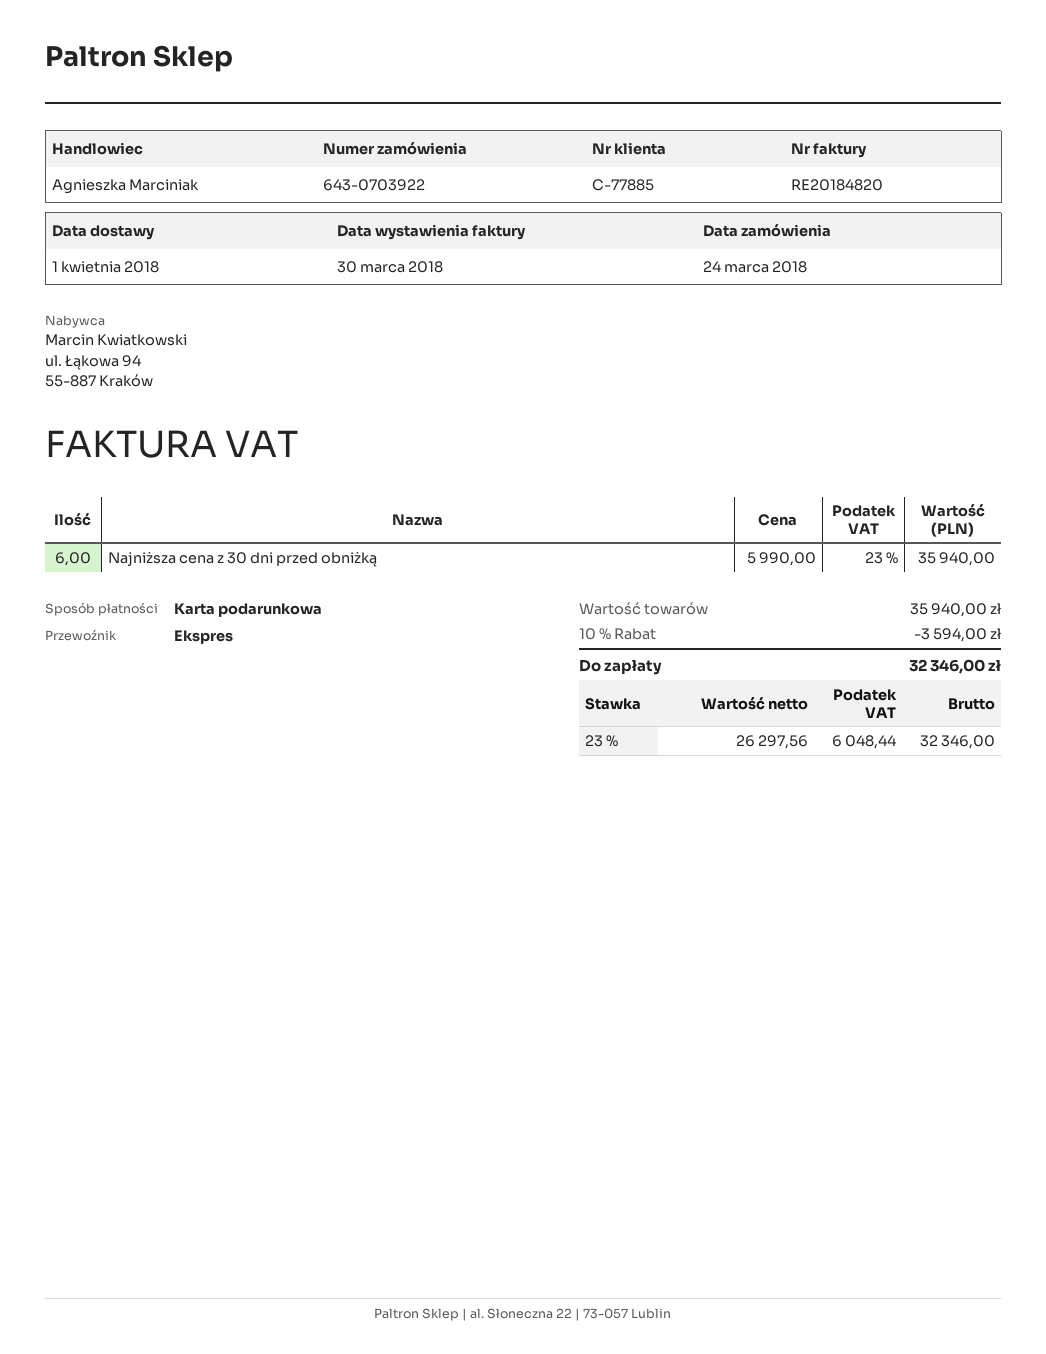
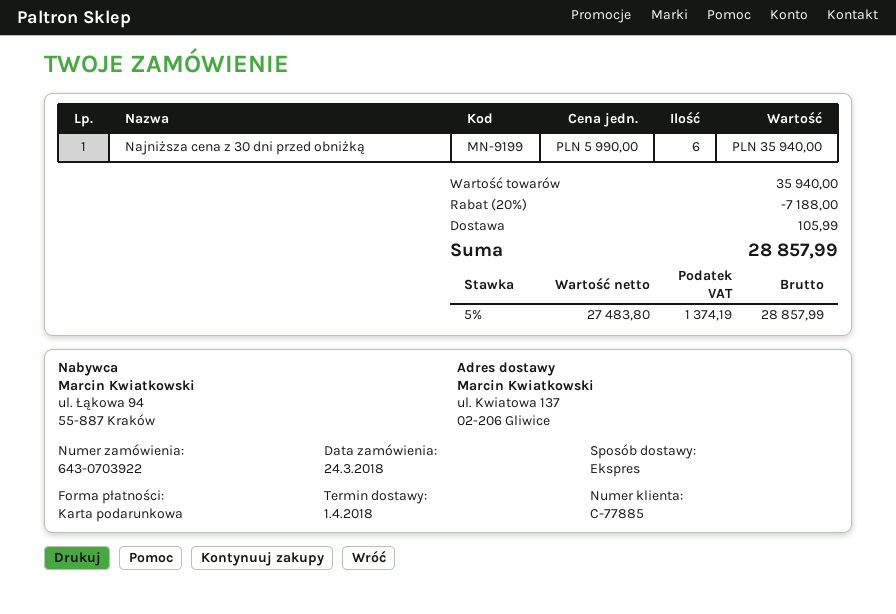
discount: 10% = 3594.00 -> 20% = 7188.00
shipping: none -> 105.99
net: 26297.56 -> 27483.80
tax: 23% = 6048.44 -> 5% = 1374.19
total: 32346.00 -> 28857.99

